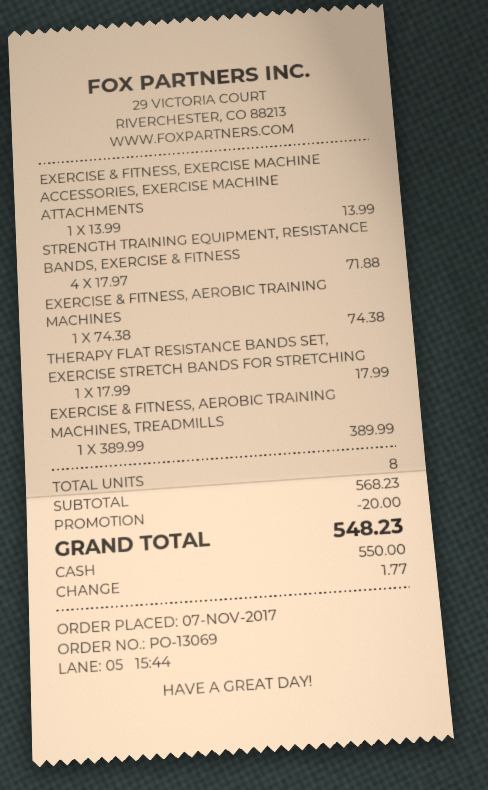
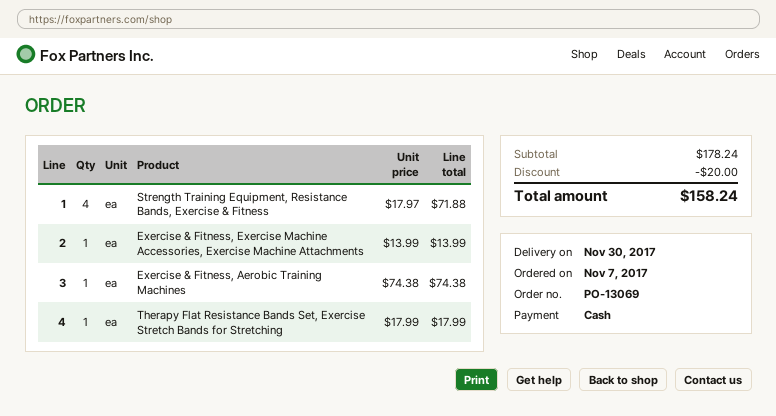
EXERCISE & FITNESS, AEROBIC TRAINING MACHINES, TREADMILLS: 1 x 389.99 = 389.99 -> none
subtotal: 568.23 -> 178.24
total: 548.23 -> 158.24

